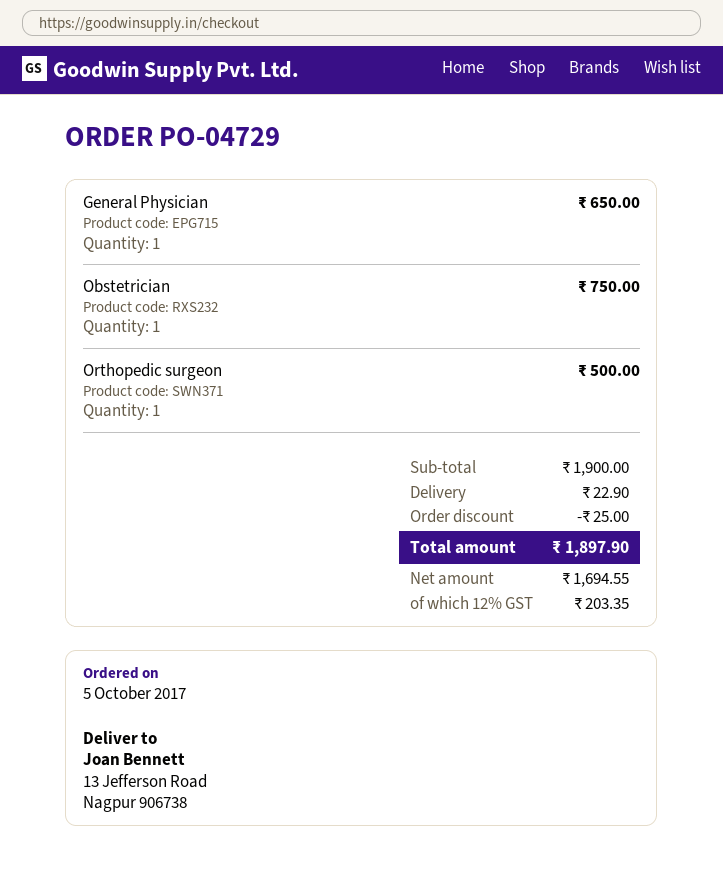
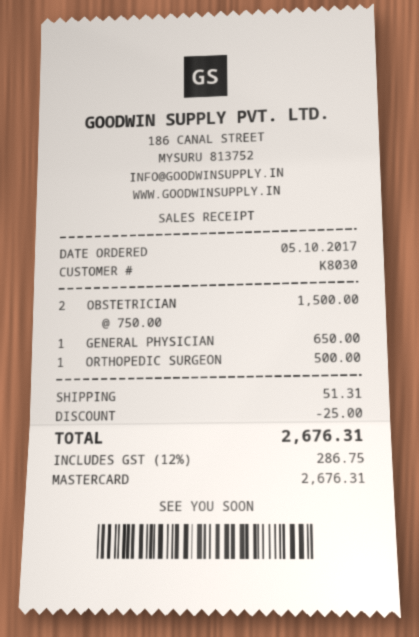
Obstetrician: 1 for 750.00 -> 2 for 1500.00
shipping: 22.90 -> 51.31
tax: 12% = 203.35 -> 12% = 286.75
total: 1897.90 -> 2676.31

